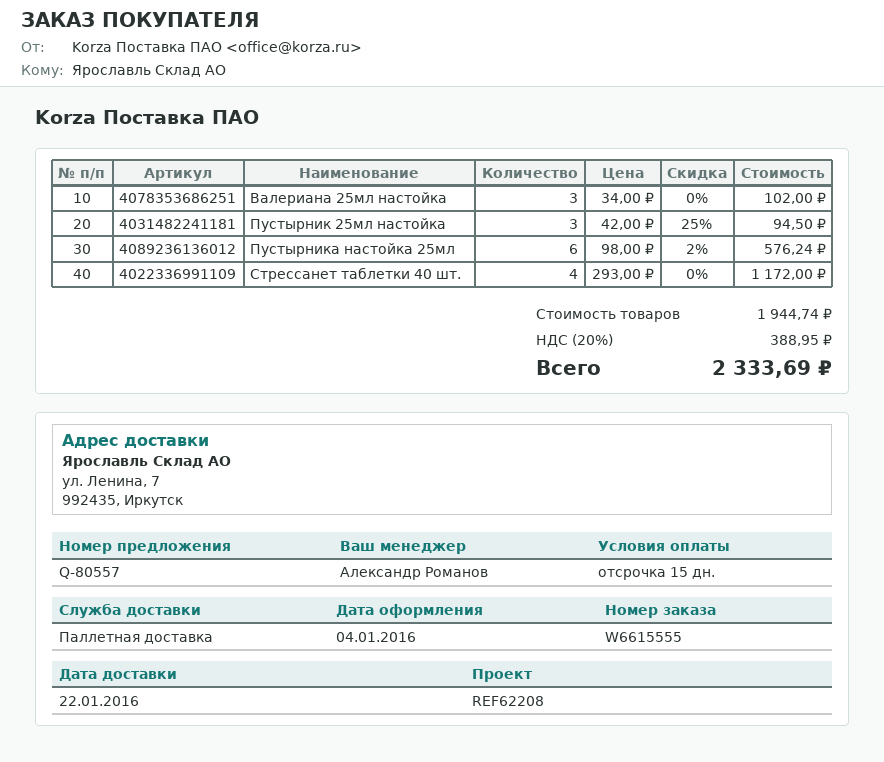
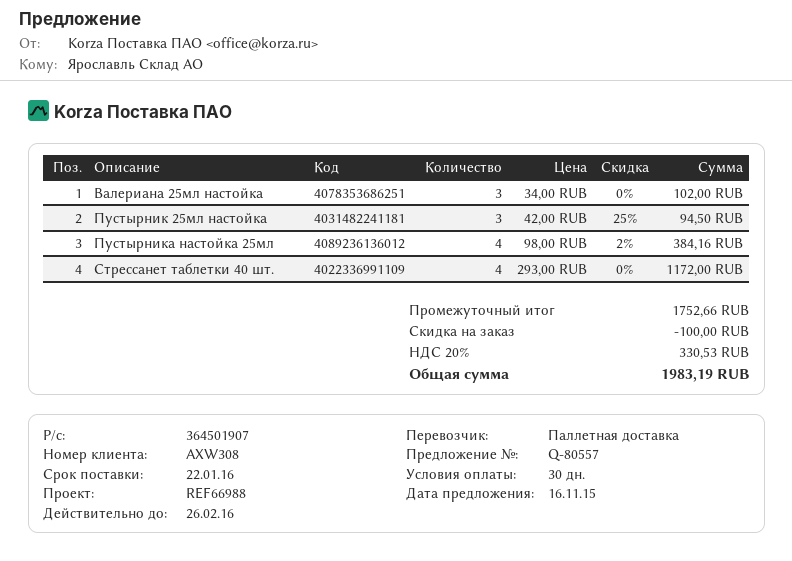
payment terms: 15 days -> 30 days
reference: REF62208 -> REF66988
Пустырника настойка 25мл: 6 x 98.00 - 2% = 576.24 -> 4 x 98.00 - 2% = 384.16
subtotal: 1944.74 -> 1752.66
discount: none -> 100.00
tax: 20% = 388.95 -> 20% = 330.53
total: 2333.69 -> 1983.19

